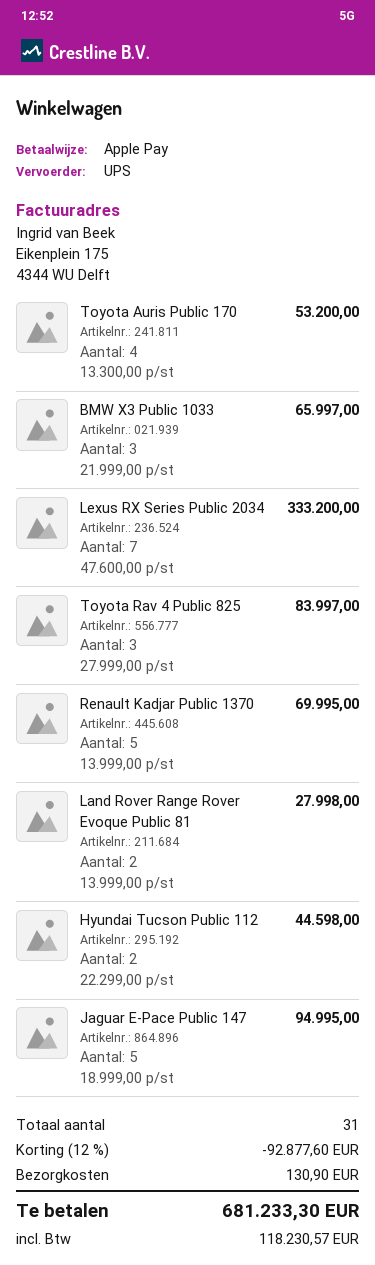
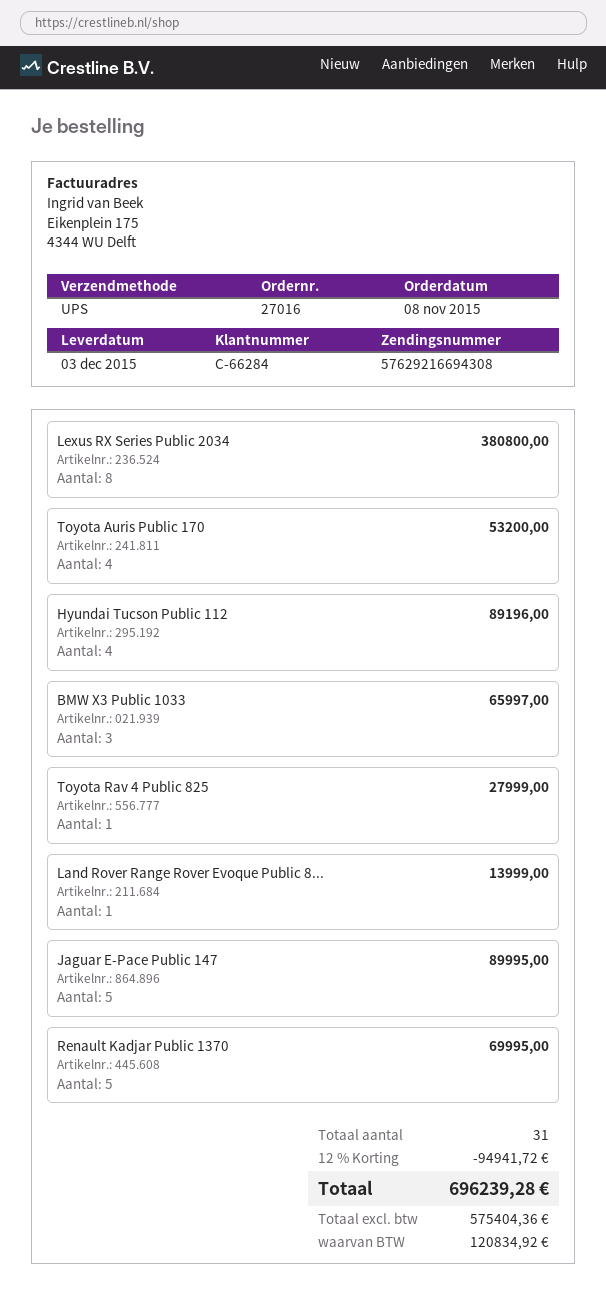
Lexus RX Series Public 2034: 7 for 333200.00 -> 8 for 380800.00
Toyota Rav 4 Public 825: 3 for 83997.00 -> 1 for 27999.00
Land Rover Range Rover Evoque Public 81: 2 for 27998.00 -> 1 for 13999.00
Hyundai Tucson Public 112: 2 for 44598.00 -> 4 for 89196.00
Jaguar E-Pace Public 147: 5 for 94995.00 -> 5 for 89995.00
discount: 12% = 92877.60 -> 12% = 94941.72
shipping: 130.90 -> none
tax: 118230.57 -> 120834.92
total: 681233.30 -> 696239.28

